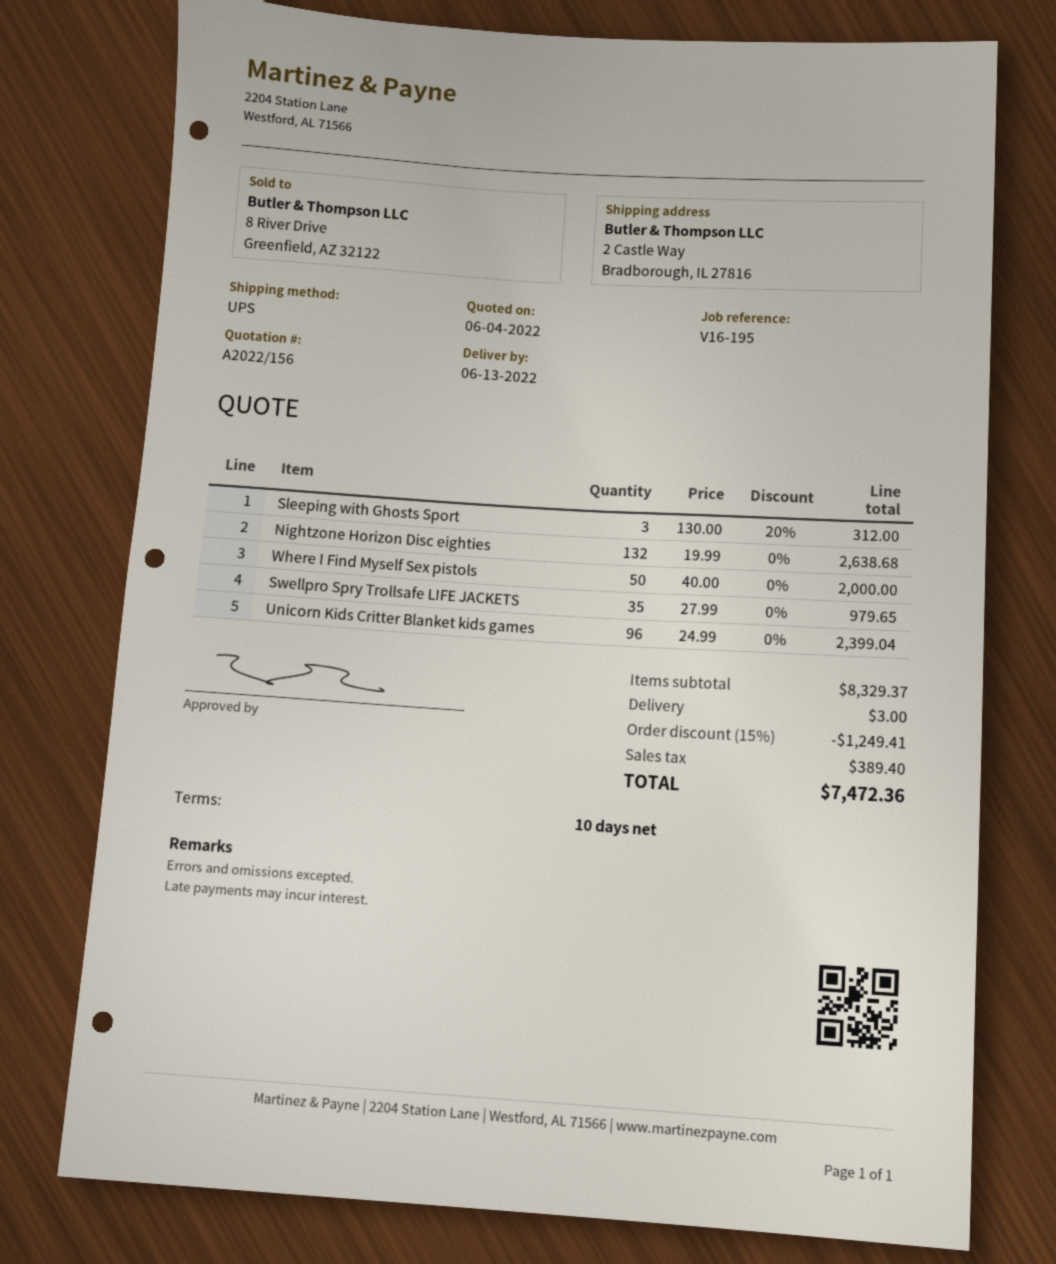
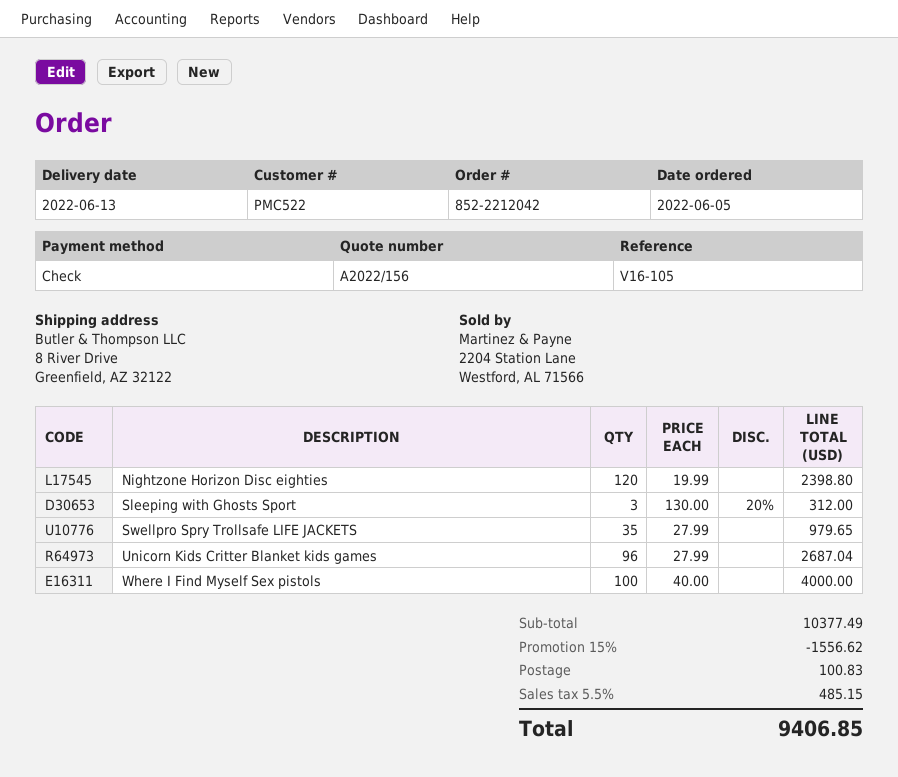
reference: V16-195 -> V16-105
ship to: 2 Castle Way, Bradborough, IL 27816 -> 8 River Drive, Greenfield, AZ 32122
Nightzone Horizon Disc eighties: 132 x 19.99 = 2638.68 -> 120 x 19.99 = 2398.80
Where I Find Myself Sex pistols: 50 x 40.00 = 2000.00 -> 100 x 40.00 = 4000.00
Unicorn Kids Critter Blanket kids games: 96 x 24.99 = 2399.04 -> 96 x 27.99 = 2687.04
subtotal: 8329.37 -> 10377.49
discount: 15% = 1249.41 -> 15% = 1556.62
shipping: 3.00 -> 100.83
tax: 389.40 -> 485.15
total: 7472.36 -> 9406.85

